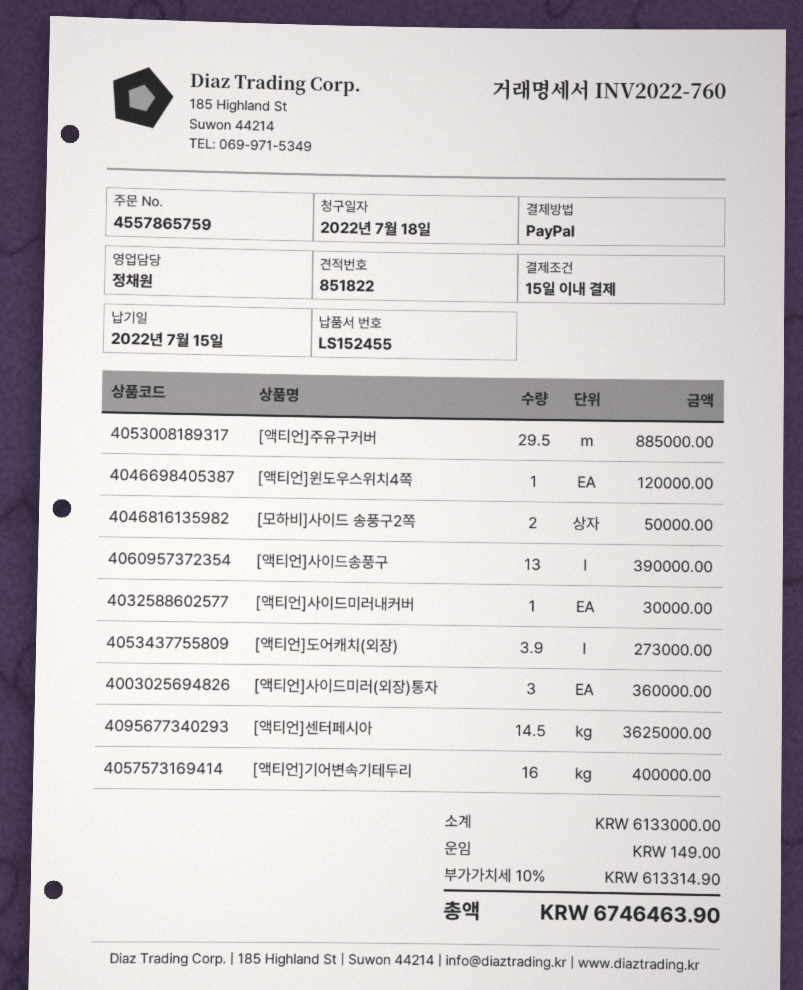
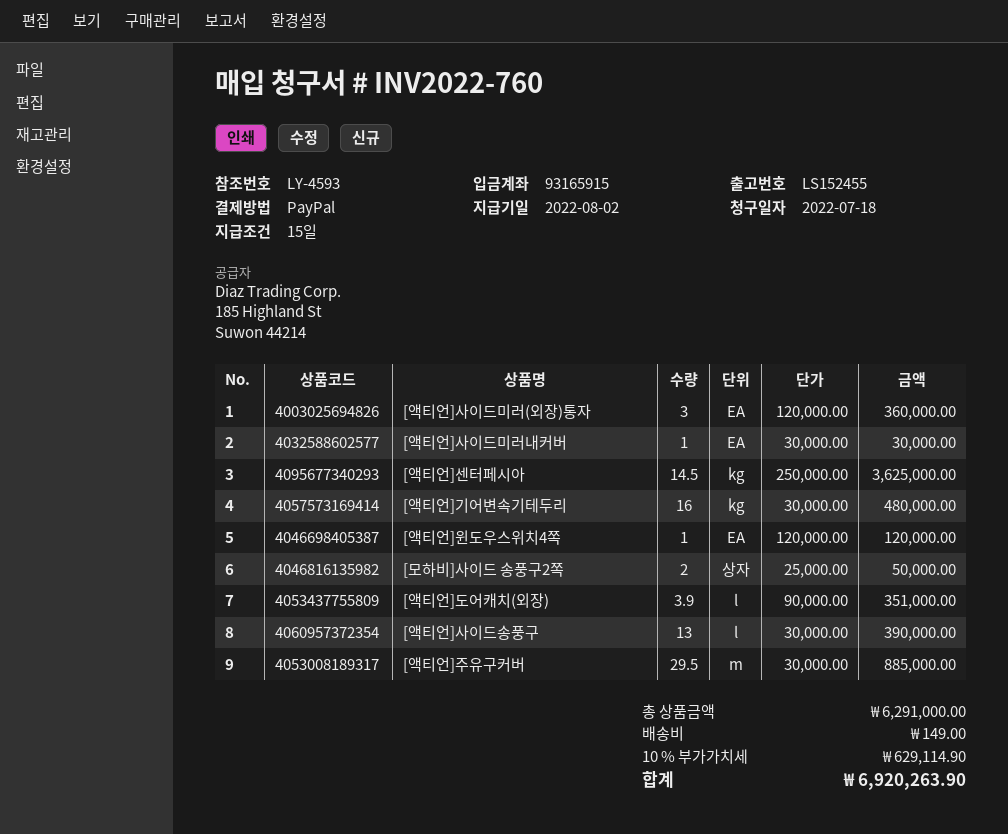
[액티언]도어캐치(외장): 3.9 for 273000.00 -> 3.9 for 351000.00
[액티언]기어변속기테두리: 16 for 400000.00 -> 16 for 480000.00
subtotal: 6133000.00 -> 6291000.00
tax: 10% = 613314.90 -> 10% = 629114.90
total: 6746463.90 -> 6920263.90

